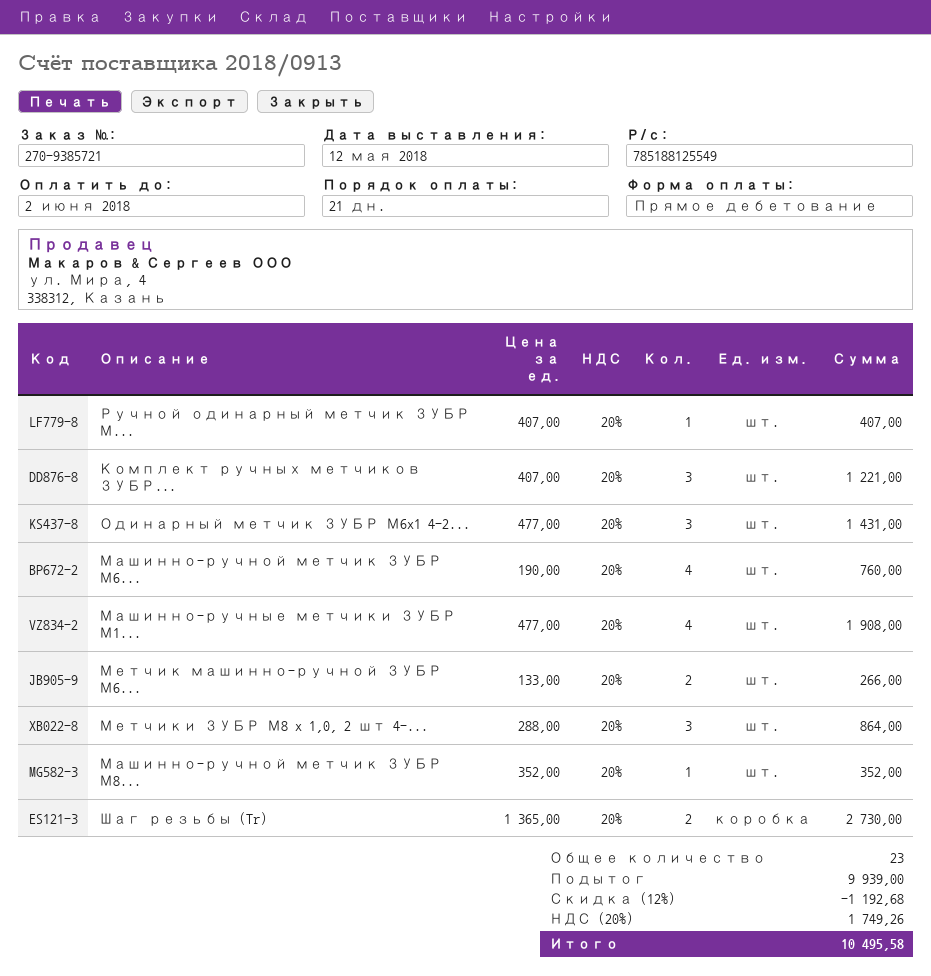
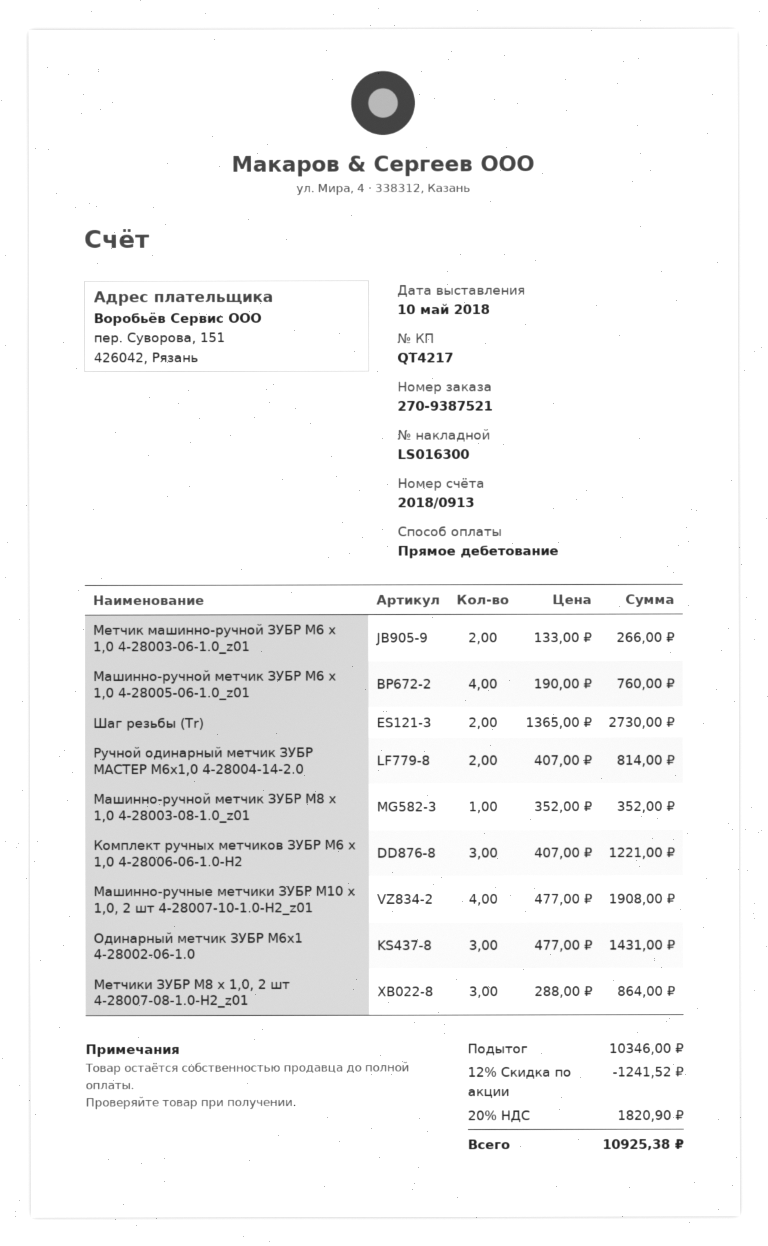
order number: 270-9385721 -> 270-9387521
invoice date: 2018-05-12 -> 2018-05-10
Ручной одинарный метчик ЗУБР М...: 1 x 407.00 = 407.00 -> 2 x 407.00 = 814.00
subtotal: 9939.00 -> 10346.00
discount: 12% = 1192.68 -> 12% = 1241.52
tax: 20% = 1749.26 -> 20% = 1820.90
total: 10495.58 -> 10925.38

